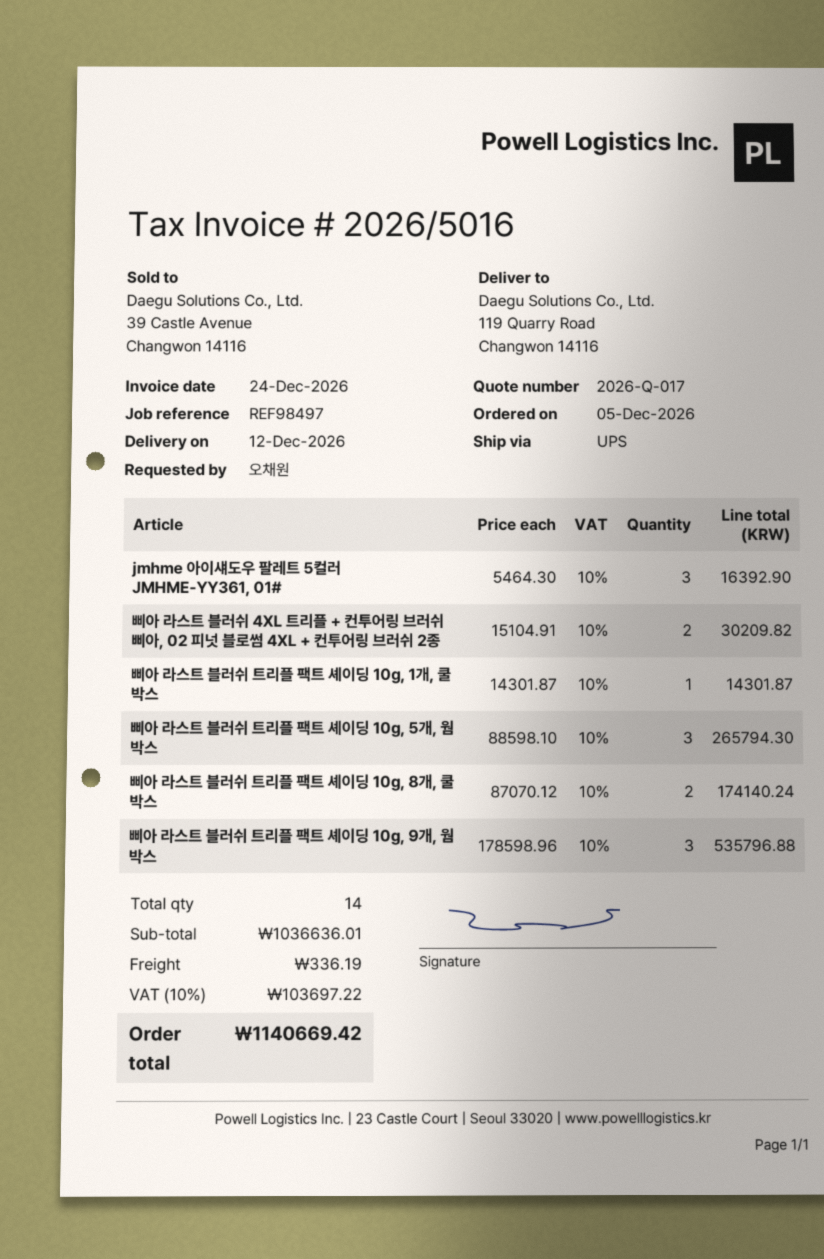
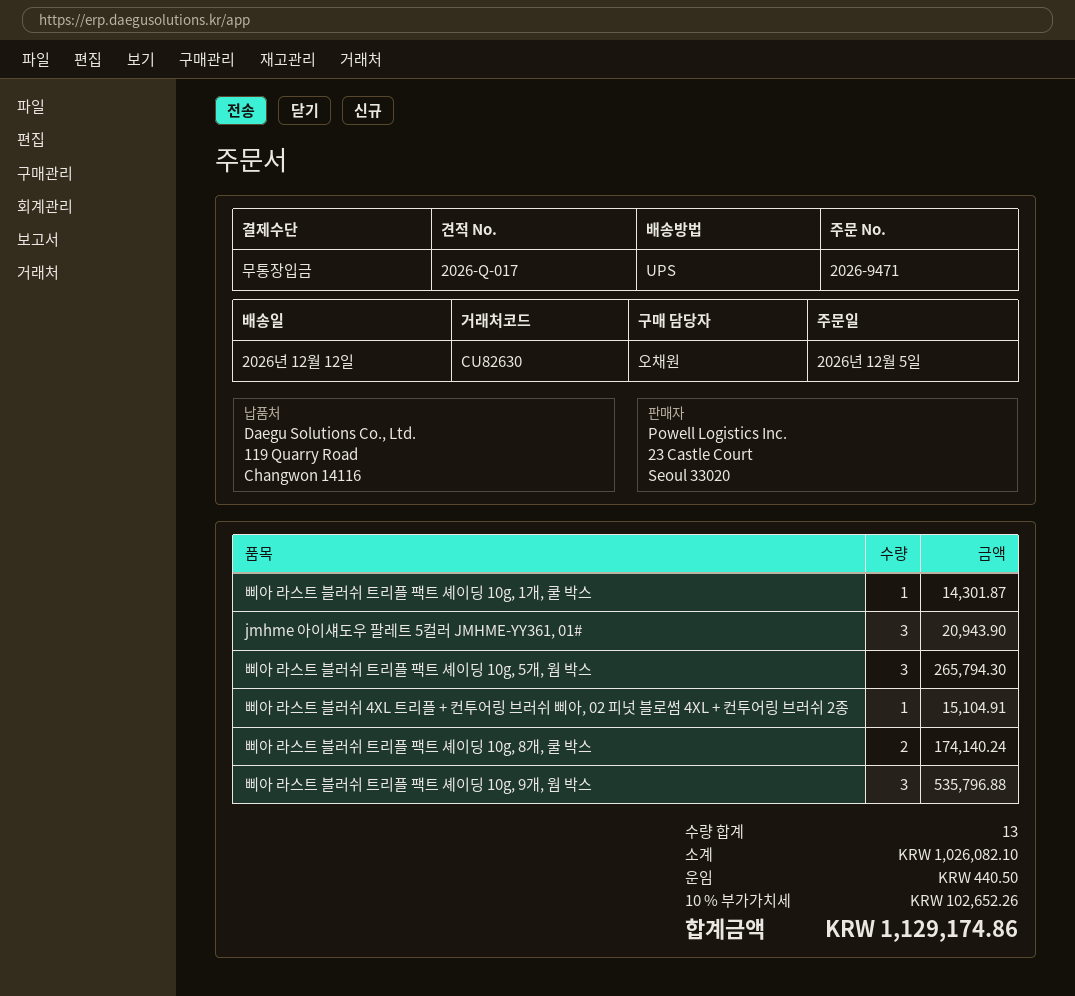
jmhme 아이섀도우 팔레트 5컬러 JMHME-YY361, 01#: 3 for 16392.90 -> 3 for 20943.90
삐아 라스트 블러쉬 4XL 트리플 + 컨투어링 브러쉬 삐아, 02 피넛 블로썸 4XL + 컨투어링 브러쉬 2종: 2 for 30209.82 -> 1 for 15104.91
total quantity: 14 -> 13
subtotal: 1036636.01 -> 1026082.10
shipping: 336.19 -> 440.50
tax: 10% = 103697.22 -> 10% = 102652.26
total: 1140669.42 -> 1129174.86

